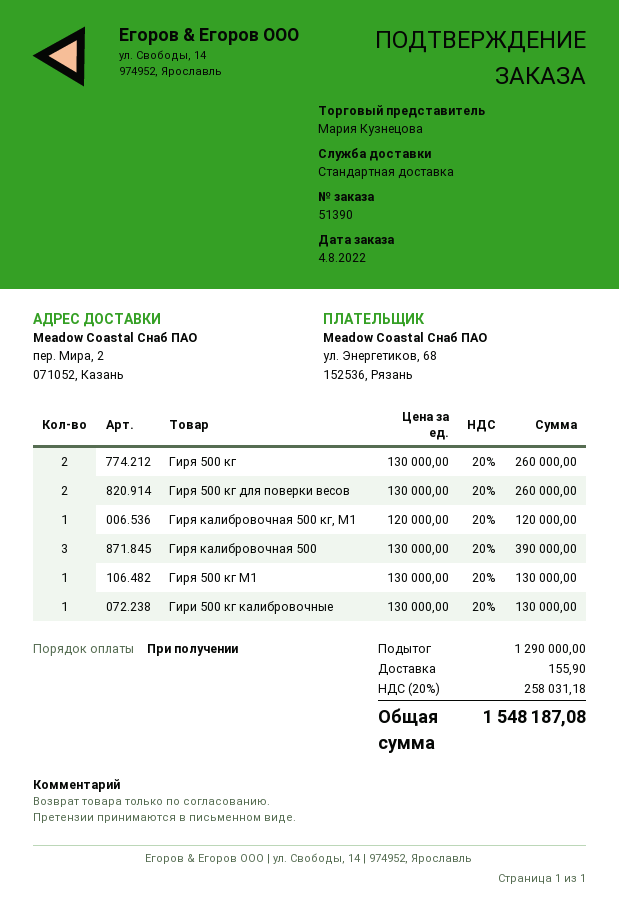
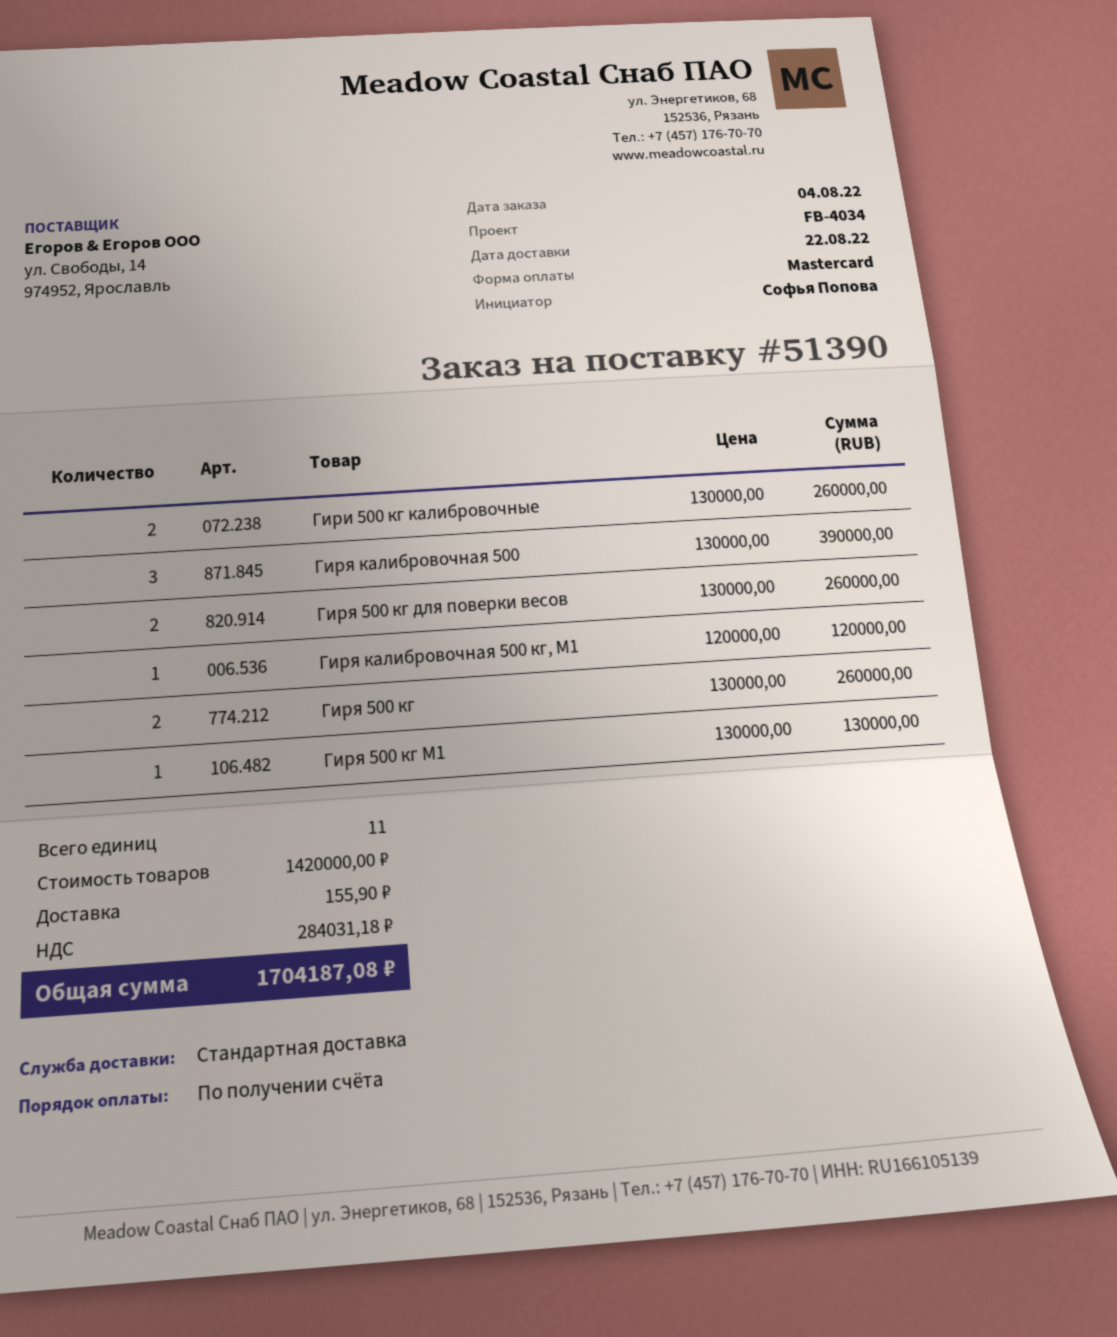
Гири 500 кг калибровочные: 1 x 130000.00 = 130000.00 -> 2 x 130000.00 = 260000.00
subtotal: 1290000.00 -> 1420000.00
tax: 258031.18 -> 284031.18
total: 1548187.08 -> 1704187.08

